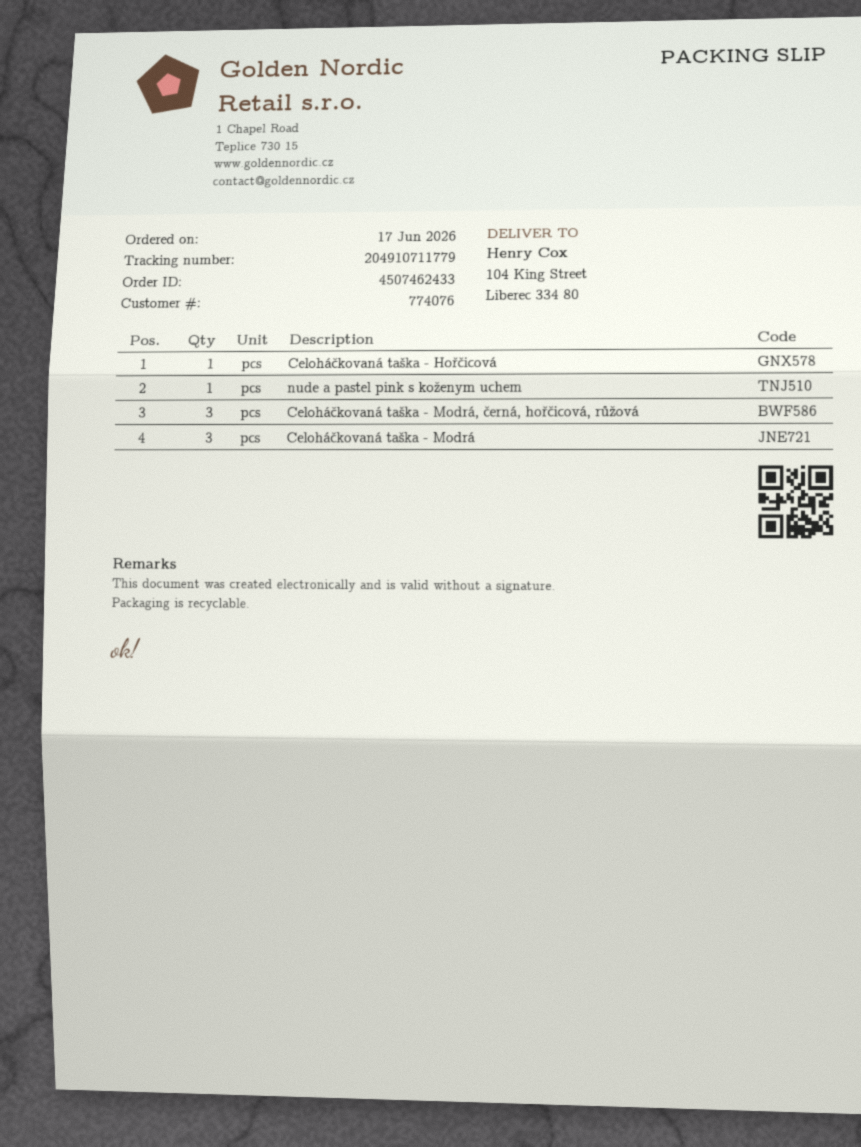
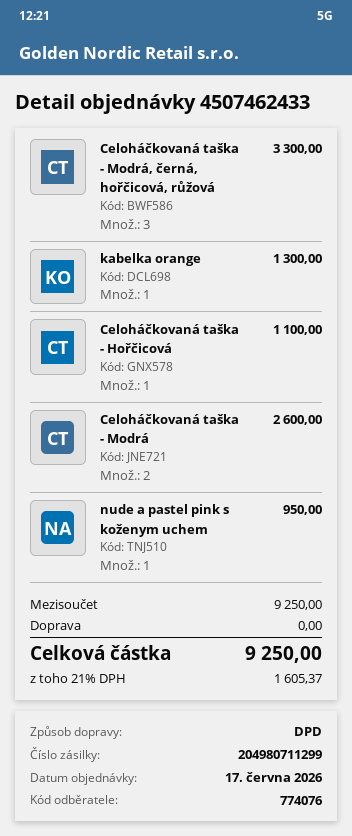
tracking number: 204910711779 -> 204980711299
Celoháčkovaná taška - Modrá: 3 -> 2
kabelka orange: none -> 1

